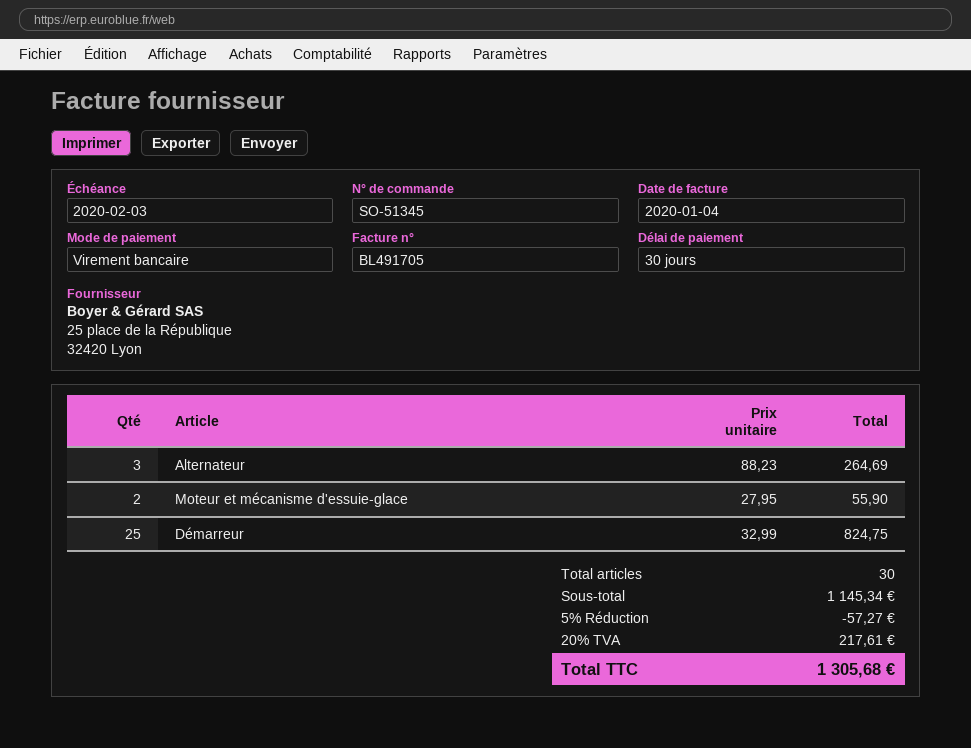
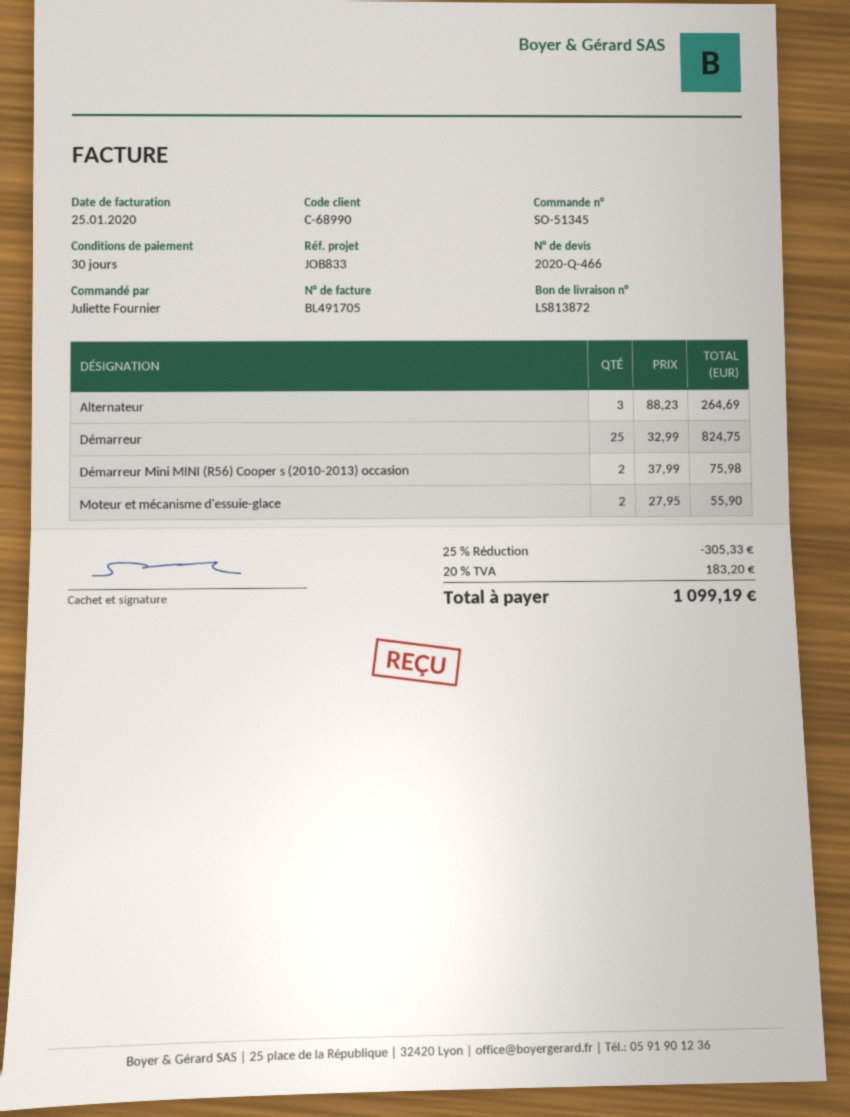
invoice date: 2020-01-04 -> 2020-01-25
Démarreur Mini MINI (R56) Cooper s (2010-2013) occasion: none -> 2 x 37.99 = 75.98
discount: 5% = 57.27 -> 25% = 305.33
tax: 20% = 217.61 -> 20% = 183.20
total: 1305.68 -> 1099.19

